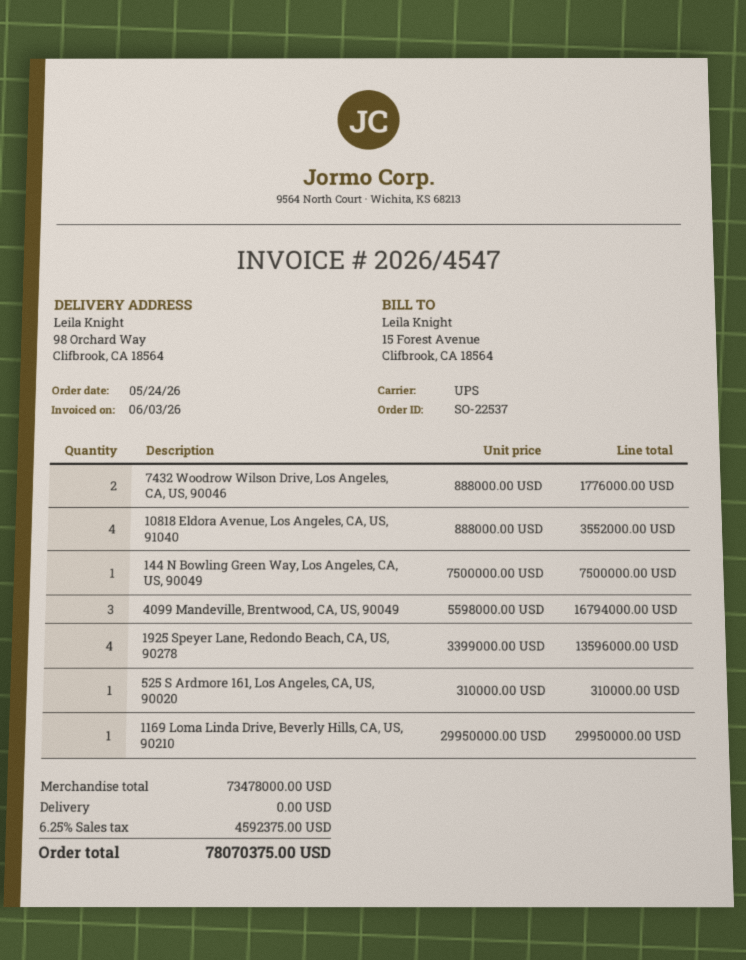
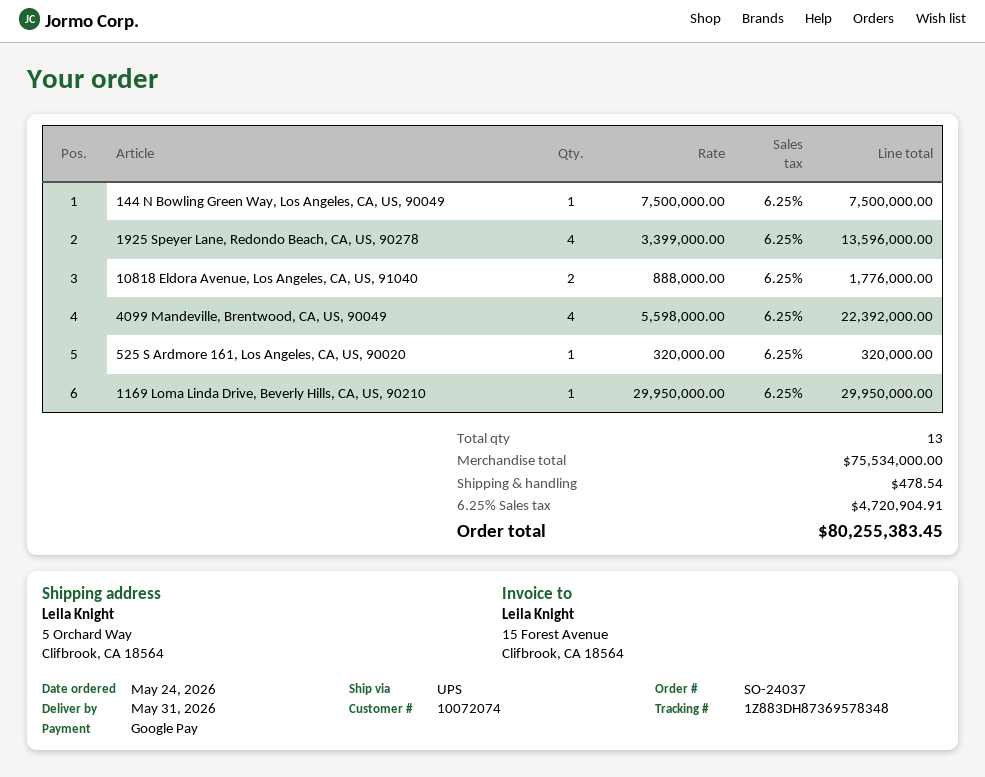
order number: SO-22537 -> SO-24037
ship to: 98 Orchard Way, Clifbrook, CA 18564 -> 5 Orchard Way, Clifbrook, CA 18564
7432 Woodrow Wilson Drive, Los Angeles, CA, US, 90046: 2 x 888000.00 = 1776000.00 -> none
10818 Eldora Avenue, Los Angeles, CA, US, 91040: 4 x 888000.00 = 3552000.00 -> 2 x 888000.00 = 1776000.00
4099 Mandeville, Brentwood, CA, US, 90049: 3 x 5598000.00 = 16794000.00 -> 4 x 5598000.00 = 22392000.00
525 S Ardmore 161, Los Angeles, CA, US, 90020: 1 x 310000.00 = 310000.00 -> 1 x 320000.00 = 320000.00
subtotal: 73478000.00 -> 75534000.00
shipping: 0.00 -> 478.54
tax: 6.25% = 4592375.00 -> 6.25% = 4720904.91
total: 78070375.00 -> 80255383.45

